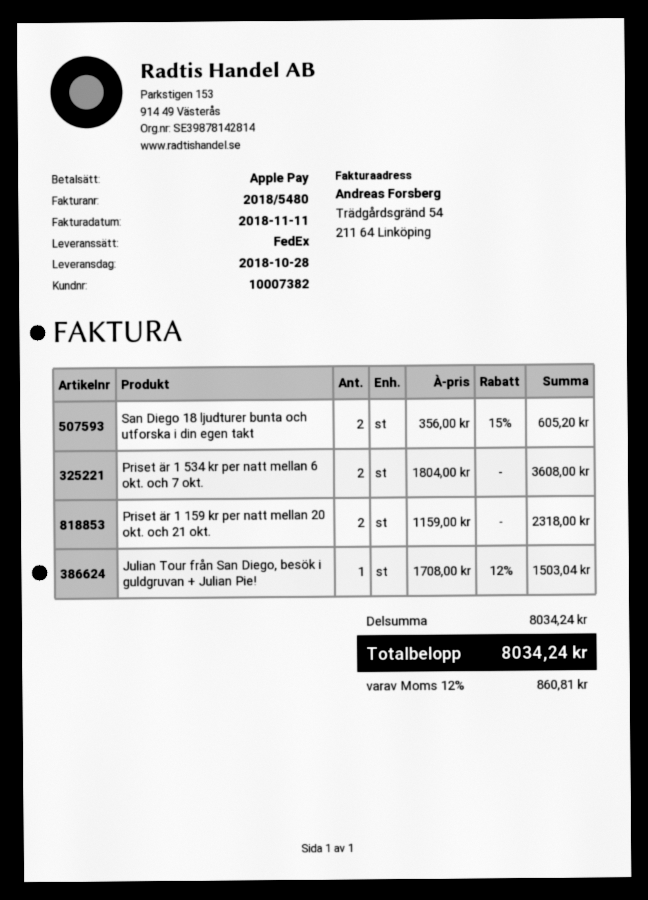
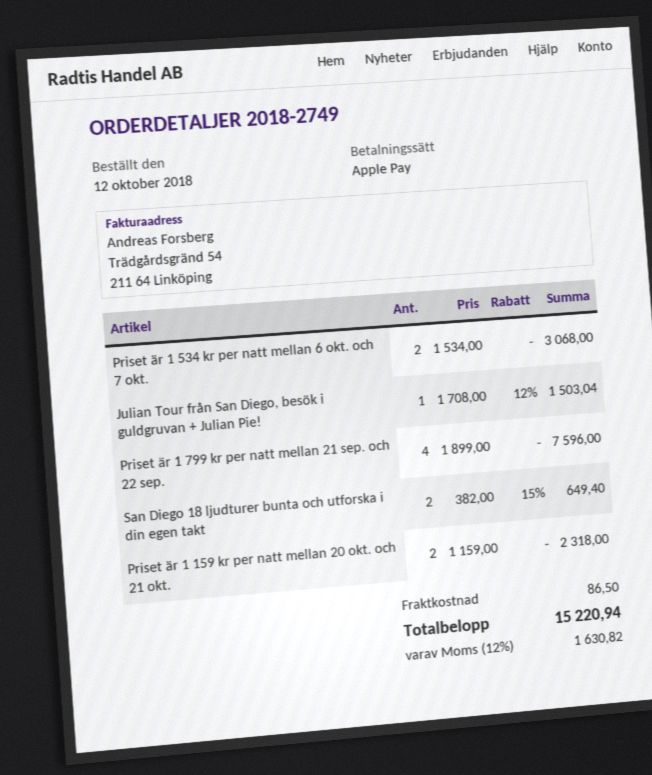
San Diego 18 ljudturer bunta och utforska i din egen takt: 2 x 356.00 - 15% = 605.20 -> 2 x 382.00 - 15% = 649.40
Priset är 1 534 kr per natt mellan 6 okt. och 7 okt.: 2 x 1804.00 = 3608.00 -> 2 x 1534.00 = 3068.00
Priset är 1 799 kr per natt mellan 21 sep. och 22 sep.: none -> 4 x 1899.00 = 7596.00
shipping: none -> 86.50
tax: 12% = 860.81 -> 12% = 1630.82
total: 8034.24 -> 15220.94

